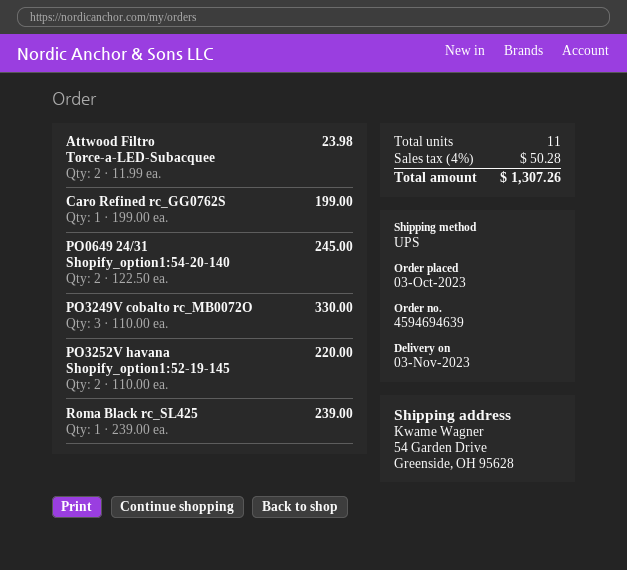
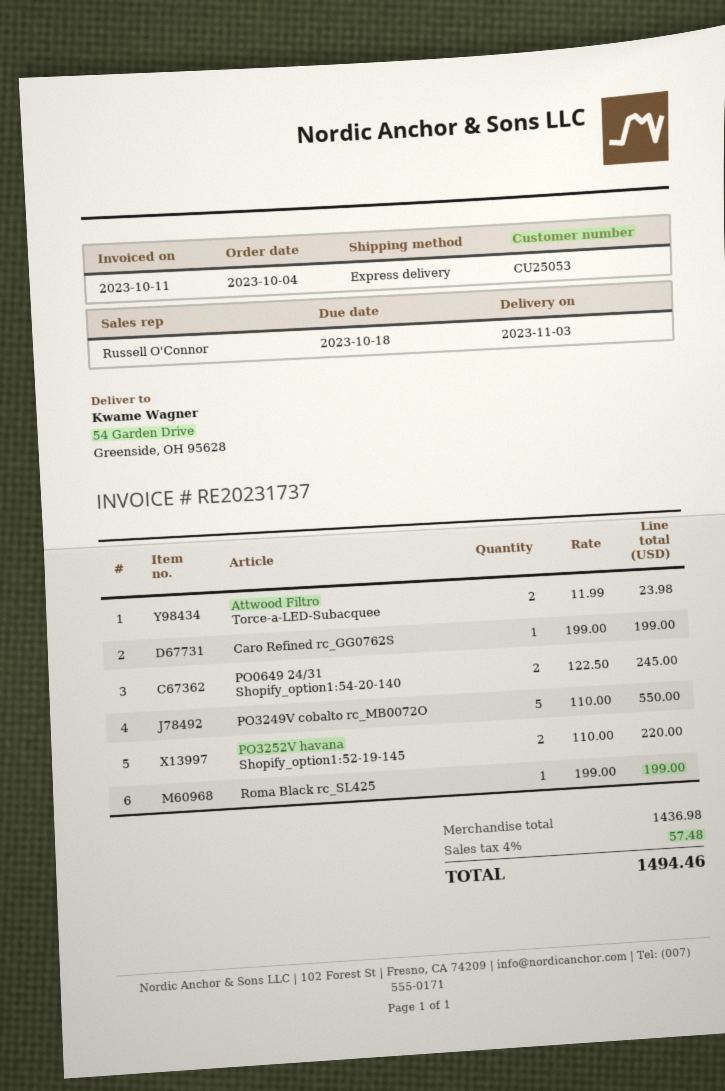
order date: 2023-10-03 -> 2023-10-04
shipping method: UPS -> express
PO3249V cobalto rc_MB0072O: 3 x 110.00 = 330.00 -> 5 x 110.00 = 550.00
Roma Black rc_SL425: 1 x 239.00 = 239.00 -> 1 x 199.00 = 199.00
tax: 4% = 50.28 -> 4% = 57.48
total: 1307.26 -> 1494.46

